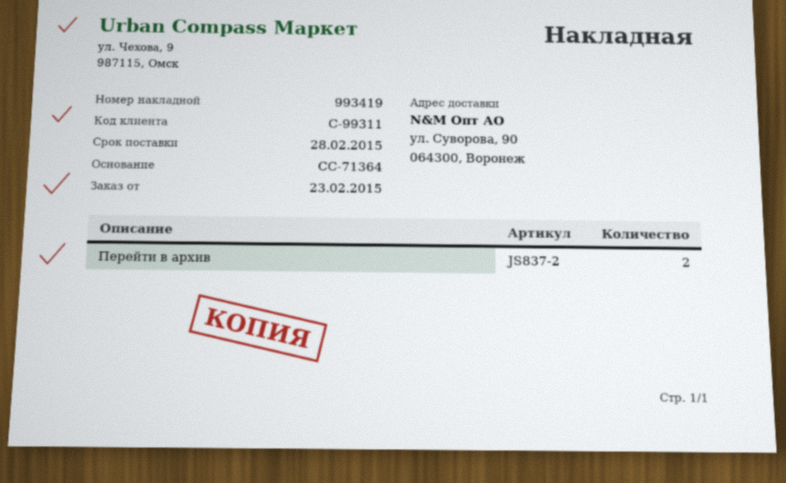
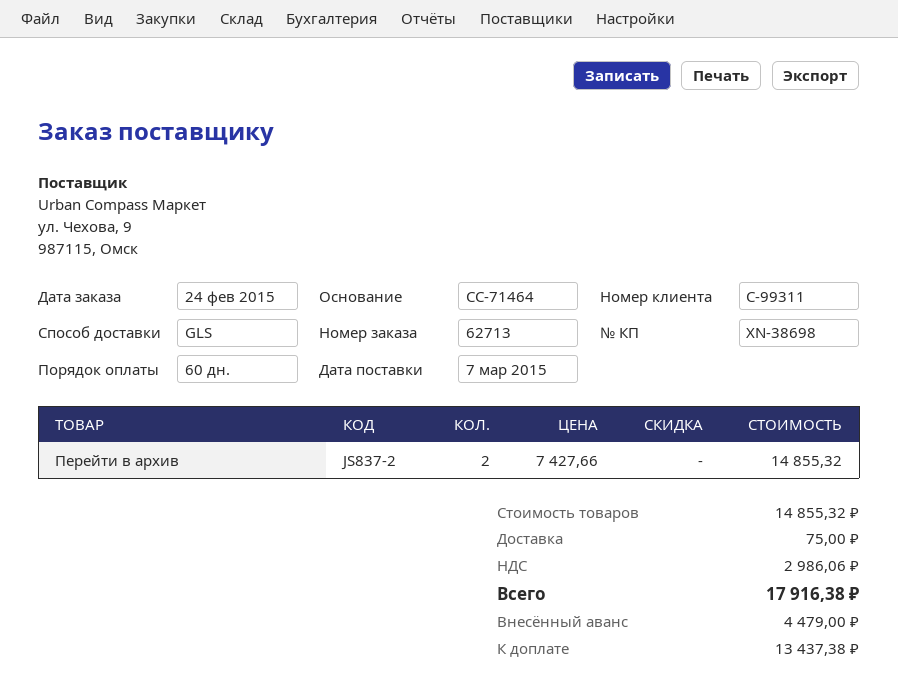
order date: 2015-02-23 -> 2015-02-24
delivery date: 2015-02-28 -> 2015-03-07
reference: CC-71364 -> CC-71464

